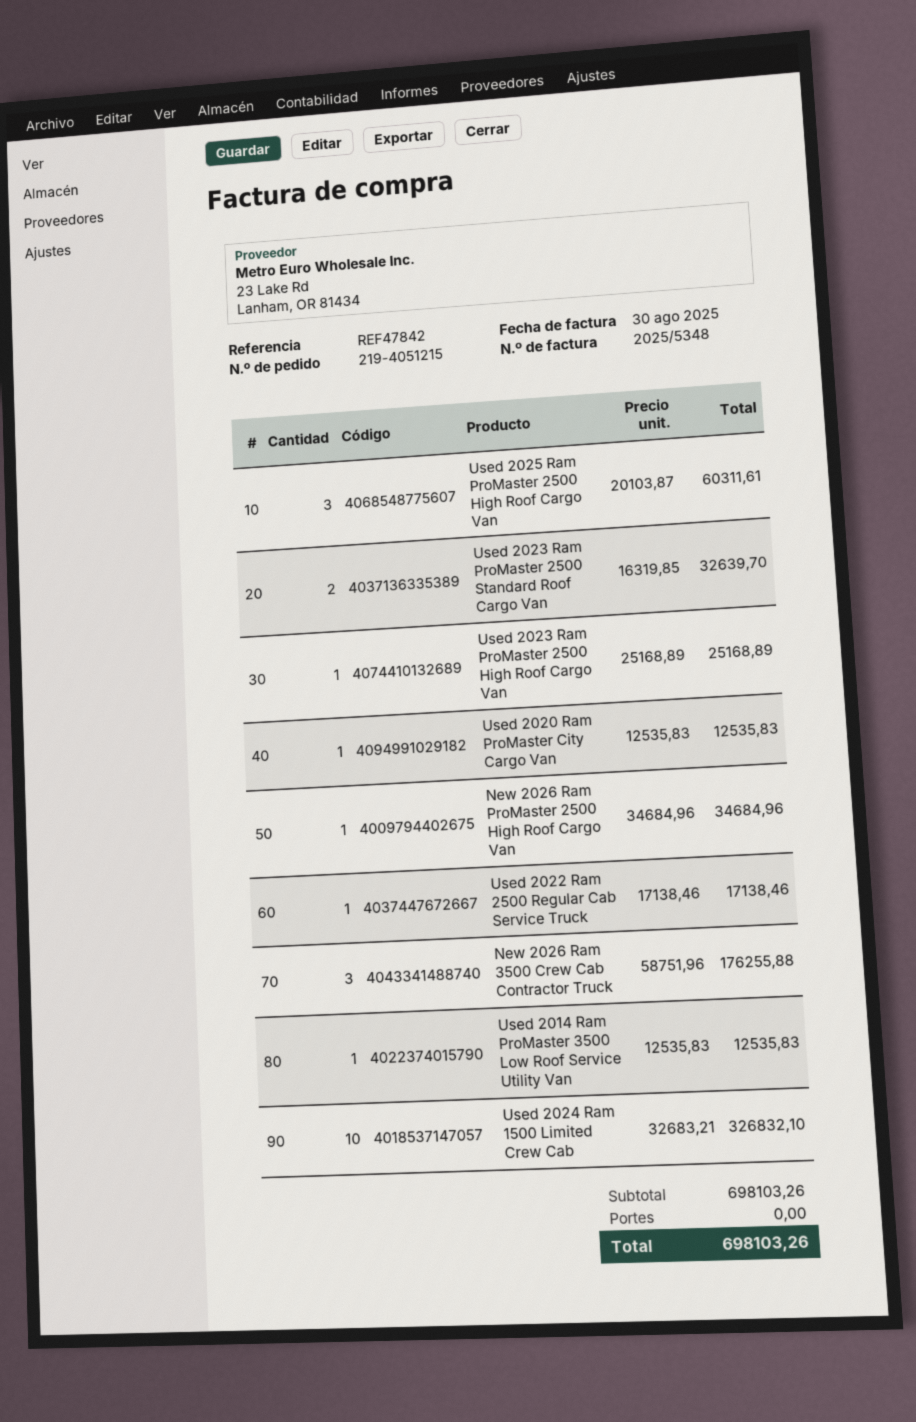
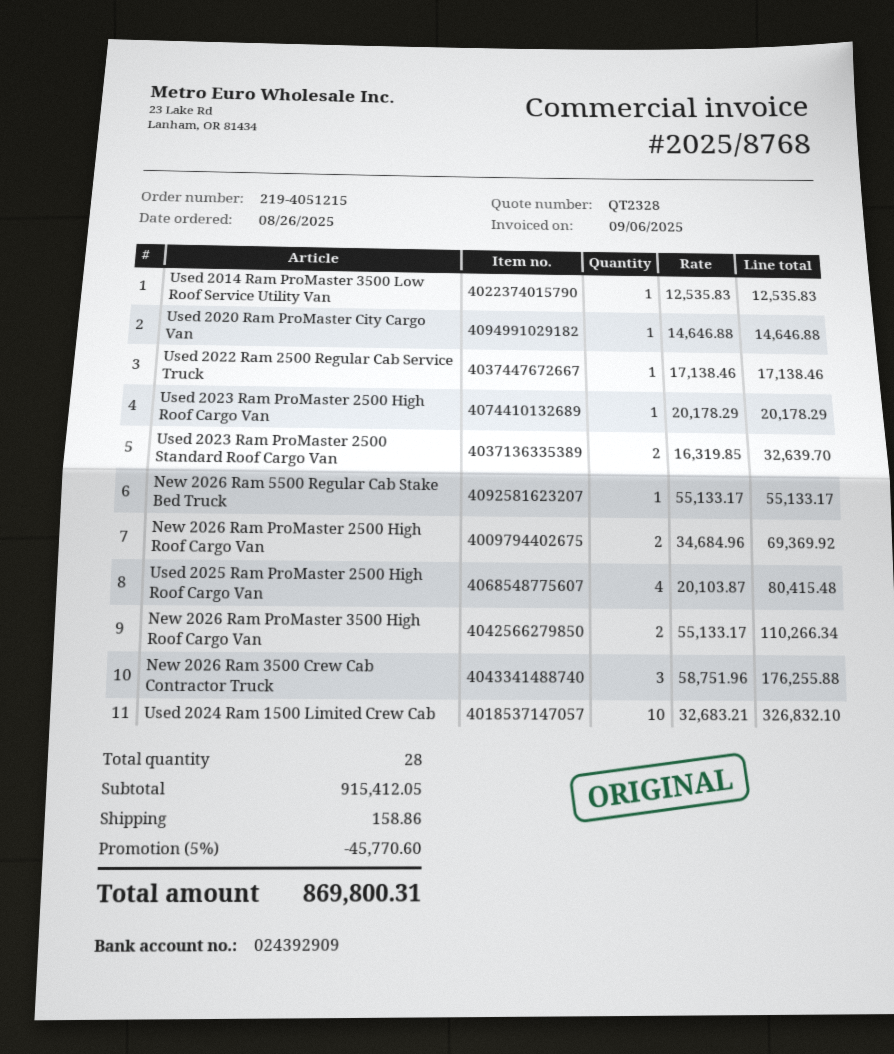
invoice number: 2025/5348 -> 2025/8768
invoice date: 2025-08-30 -> 2025-09-06
Used 2025 Ram ProMaster 2500 High Roof Cargo Van: 3 x 20103.87 = 60311.61 -> 4 x 20103.87 = 80415.48
Used 2023 Ram ProMaster 2500 High Roof Cargo Van: 1 x 25168.89 = 25168.89 -> 1 x 20178.29 = 20178.29
Used 2020 Ram ProMaster City Cargo Van: 1 x 12535.83 = 12535.83 -> 1 x 14646.88 = 14646.88
New 2026 Ram ProMaster 2500 High Roof Cargo Van: 1 x 34684.96 = 34684.96 -> 2 x 34684.96 = 69369.92
New 2026 Ram 5500 Regular Cab Stake Bed Truck: none -> 1 x 55133.17 = 55133.17
New 2026 Ram ProMaster 3500 High Roof Cargo Van: none -> 2 x 55133.17 = 110266.34
subtotal: 698103.26 -> 915412.05
discount: none -> 5% = 45770.60
shipping: 0.00 -> 158.86
total: 698103.26 -> 869800.31

